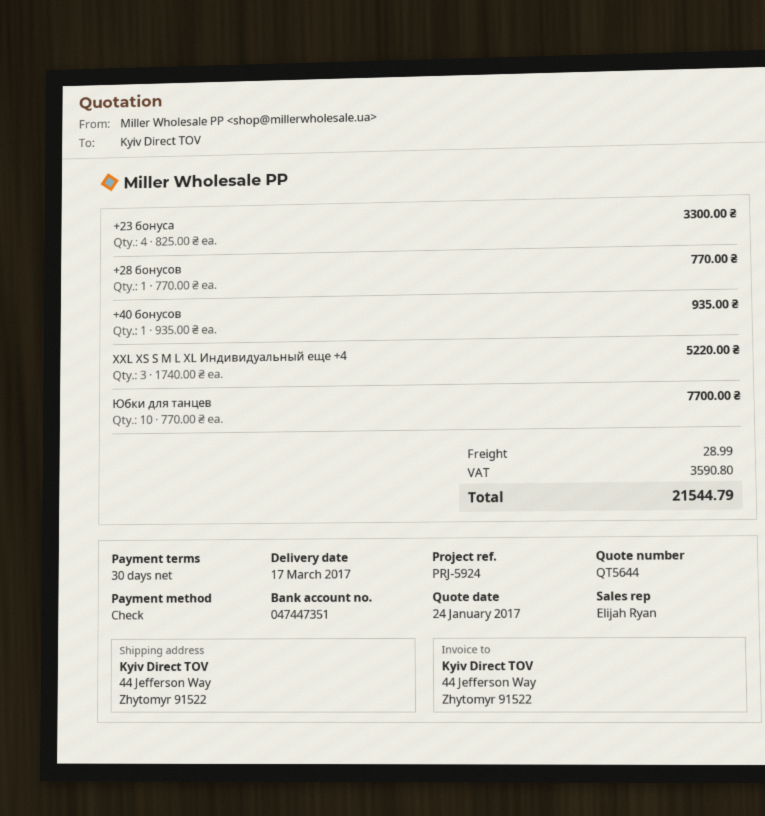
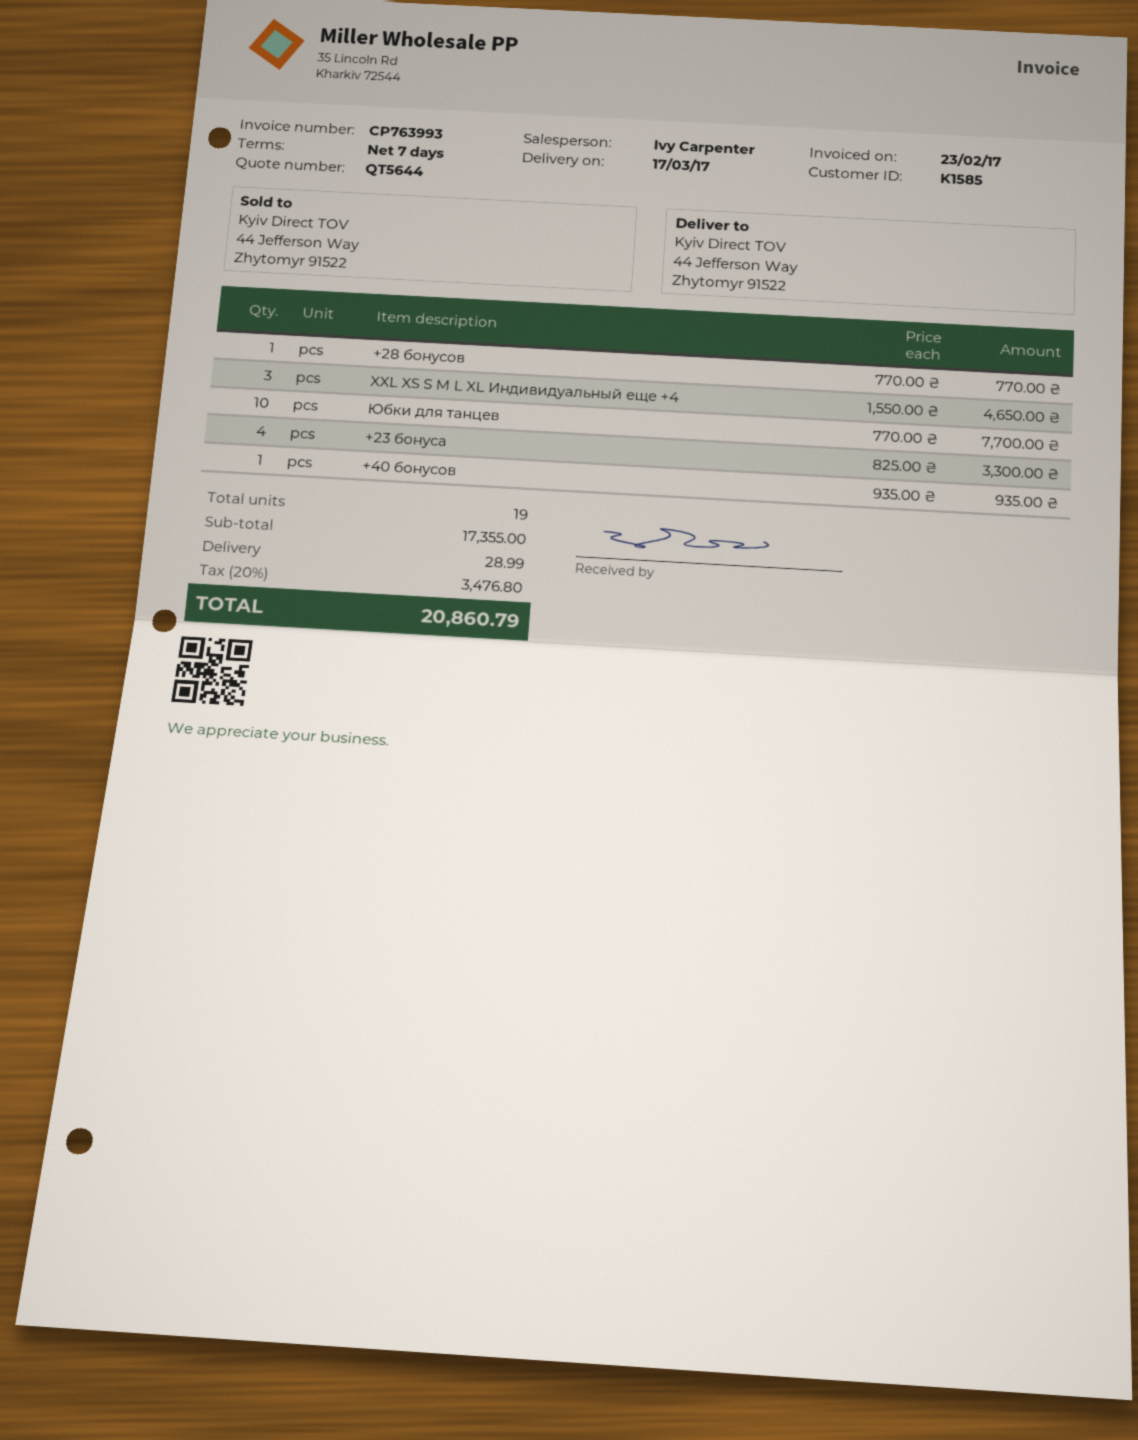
payment terms: 30 days -> 7 days
sales rep: Elijah Ryan -> Ivy Carpenter
XXL XS S M L XL Индивидуальный еще +4: 3 x 1740.00 = 5220.00 -> 3 x 1550.00 = 4650.00
tax: 3590.80 -> 3476.80
total: 21544.79 -> 20860.79

